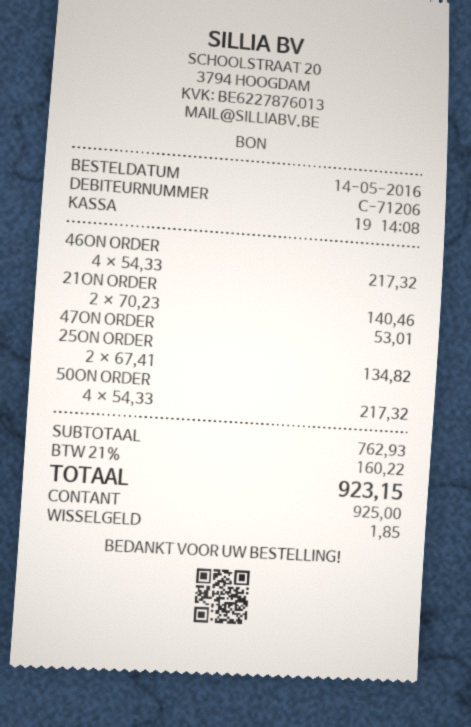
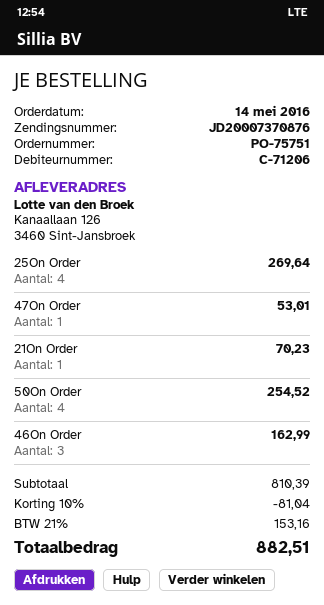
46ON ORDER: 4 for 217.32 -> 3 for 162.99
21ON ORDER: 2 for 140.46 -> 1 for 70.23
25ON ORDER: 2 for 134.82 -> 4 for 269.64
50ON ORDER: 4 for 217.32 -> 4 for 254.52
subtotal: 762.93 -> 810.39
discount: none -> 10% = 81.04
tax: 21% = 160.22 -> 21% = 153.16
total: 923.15 -> 882.51

